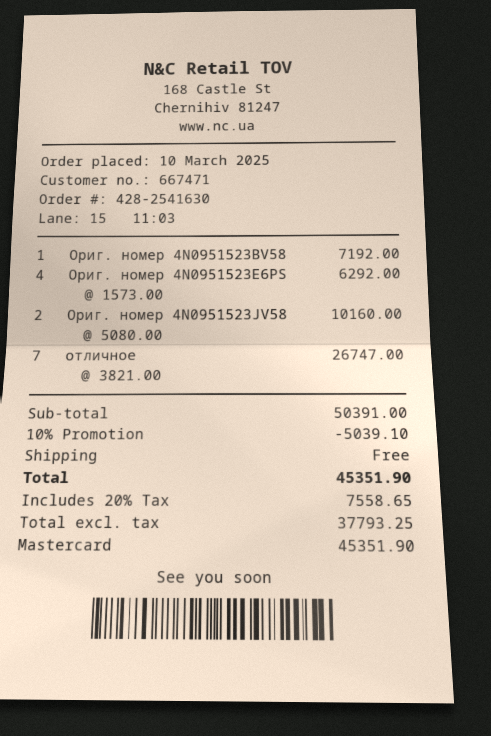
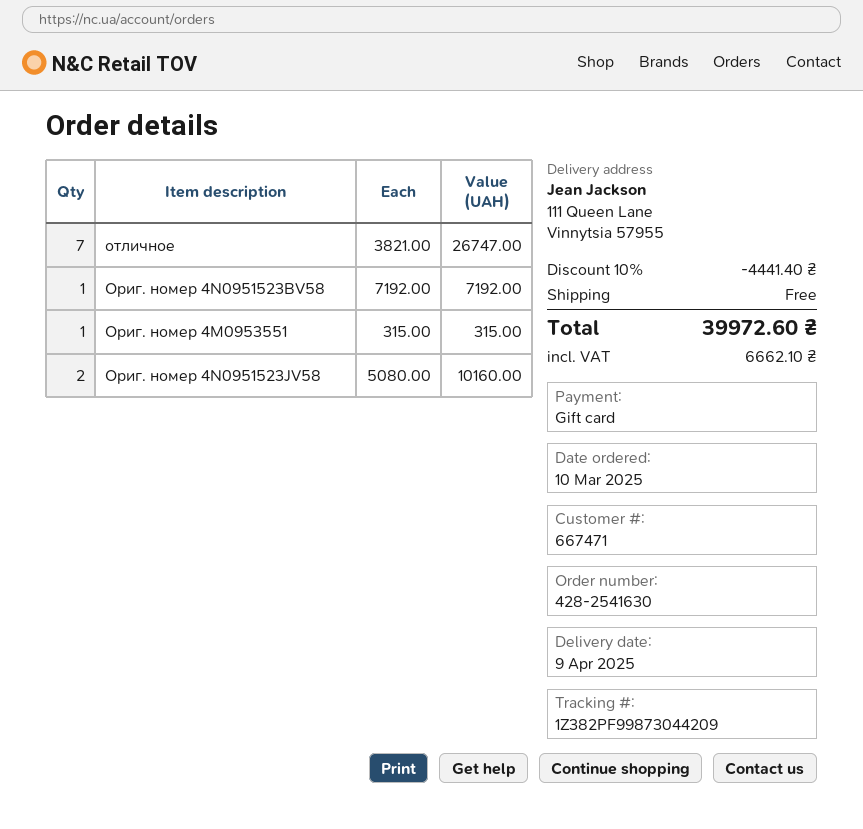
payment method: Mastercard -> gift card
Ориг. номер 4N0951523E6PS: 4 x 1573.00 = 6292.00 -> none
Ориг. номер 4M0953551: none -> 1 x 315.00 = 315.00
discount: 10% = 5039.10 -> 10% = 4441.40
tax: 7558.65 -> 6662.10
total: 45351.90 -> 39972.60

